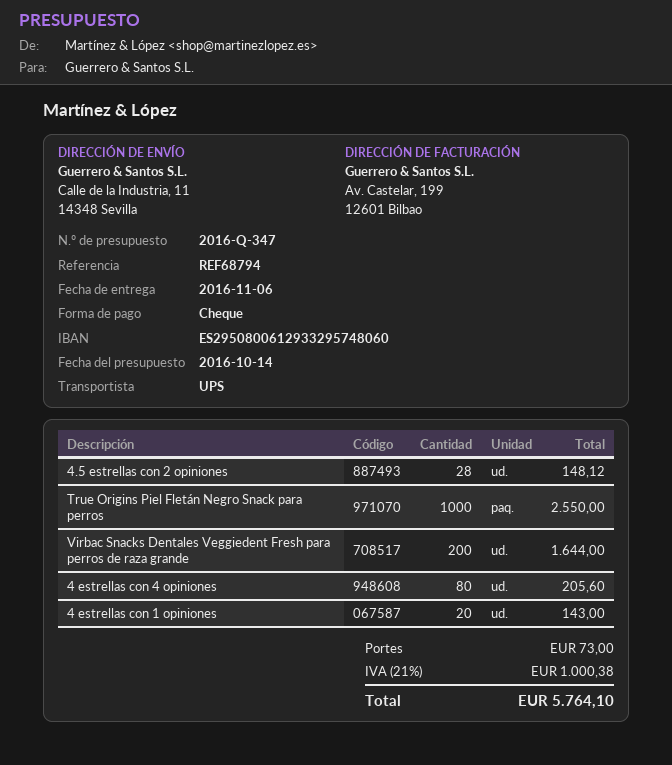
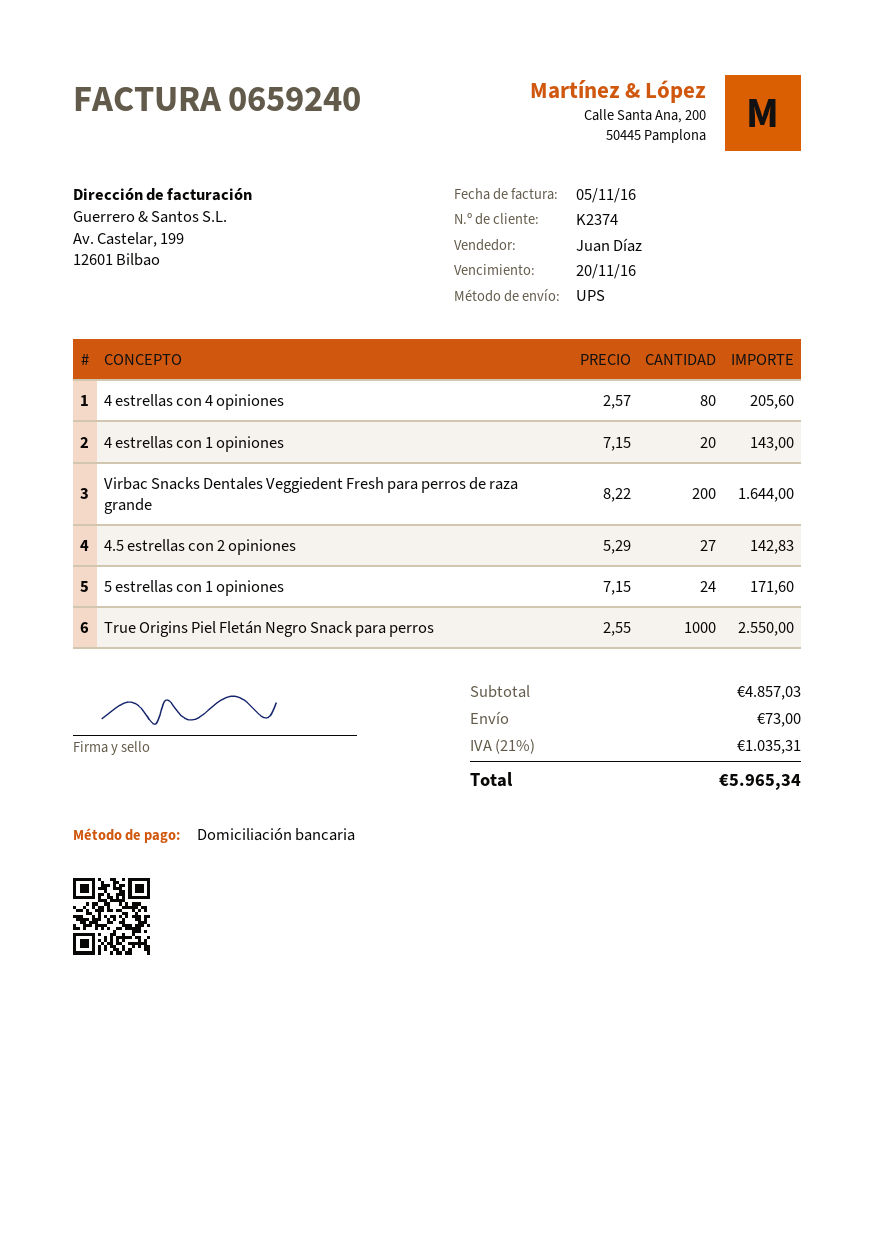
payment method: cheque -> direct debit
4.5 estrellas con 2 opiniones: 28 for 148.12 -> 27 for 142.83
5 estrellas con 1 opiniones: none -> 24 for 171.60
tax: 21% = 1000.38 -> 21% = 1035.31
total: 5764.10 -> 5965.34

